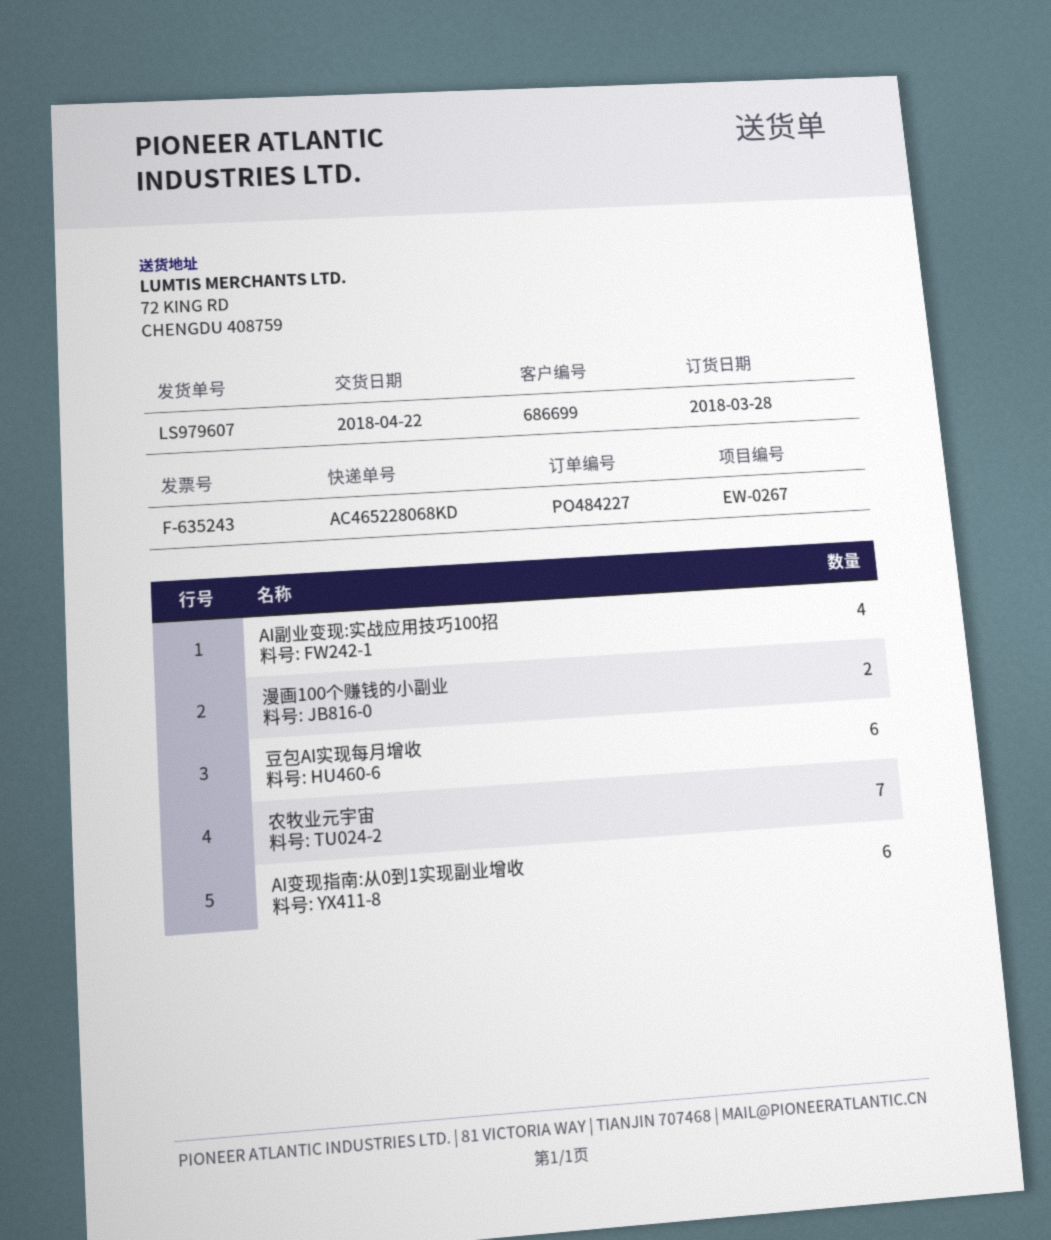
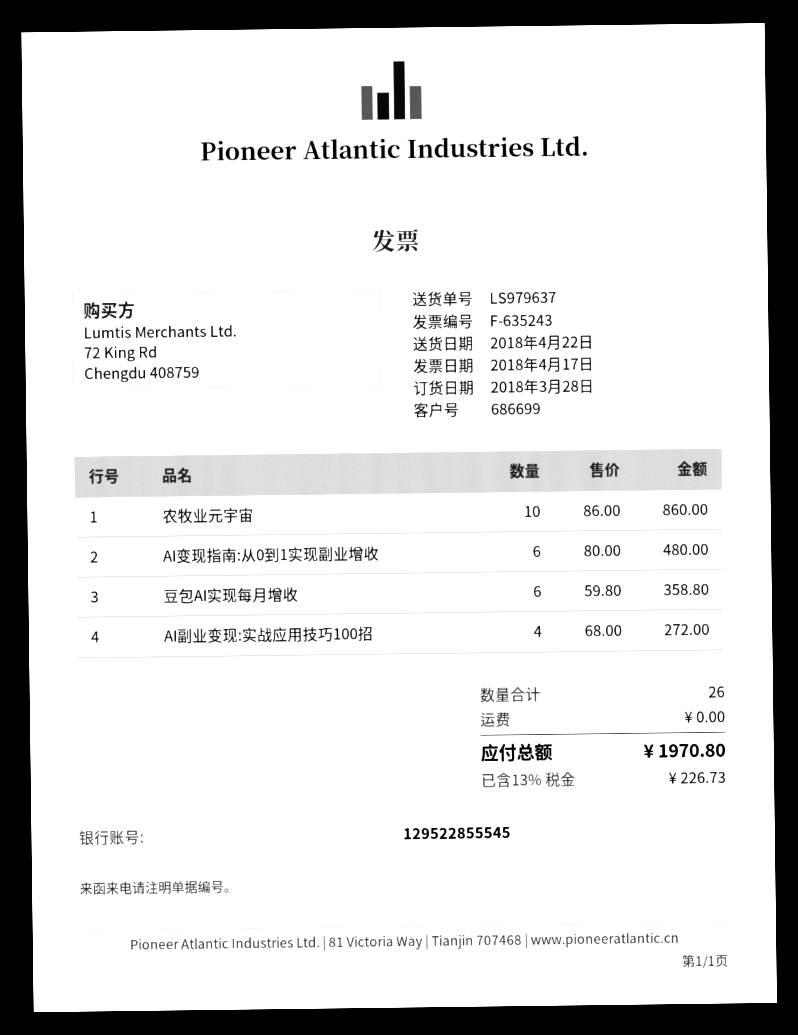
delivery note number: LS979607 -> LS979637
漫画100个赚钱的小副业: 2 -> none
农牧业元宇宙: 7 -> 10

